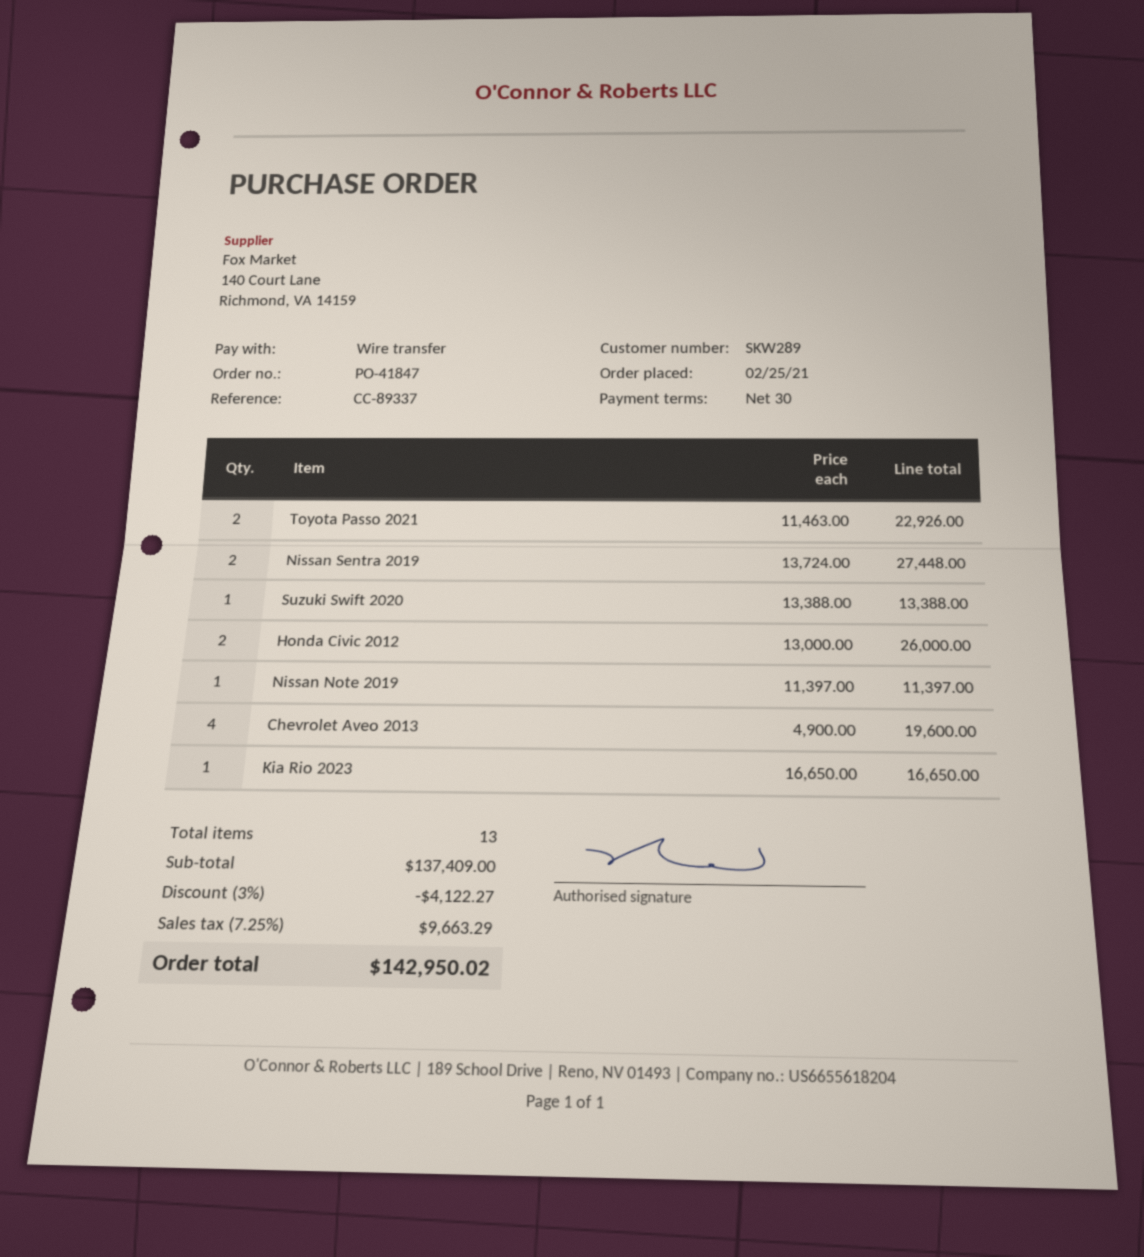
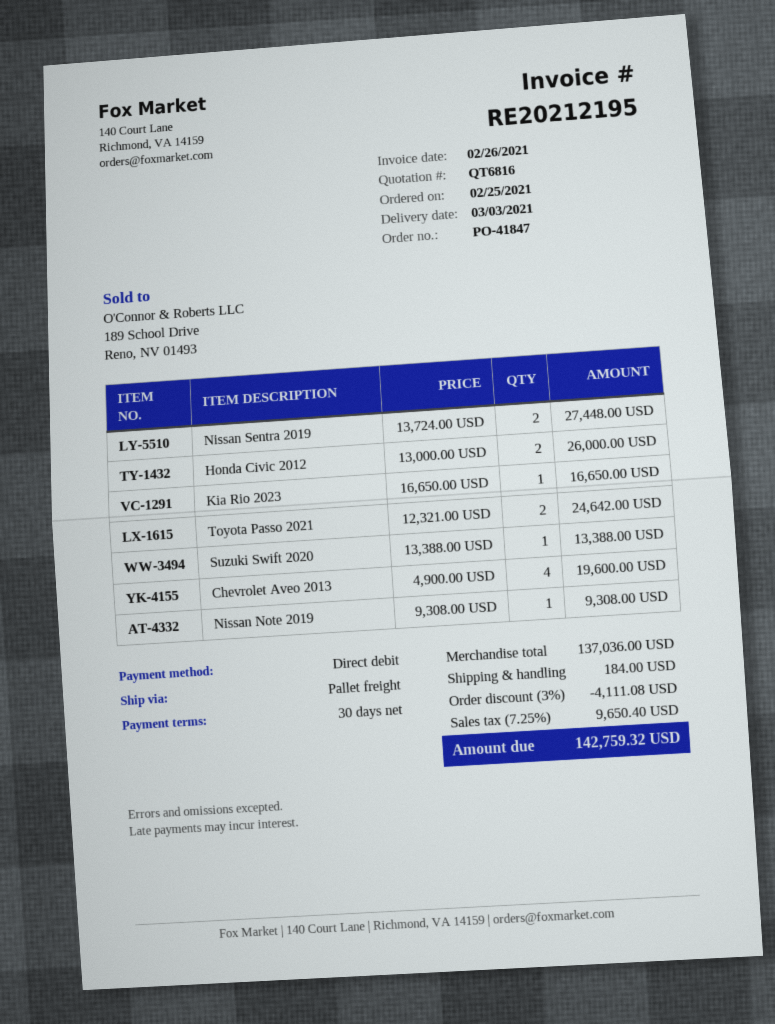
payment method: bank transfer -> direct debit
Toyota Passo 2021: 2 x 11463.00 = 22926.00 -> 2 x 12321.00 = 24642.00
Nissan Note 2019: 1 x 11397.00 = 11397.00 -> 1 x 9308.00 = 9308.00
subtotal: 137409.00 -> 137036.00
discount: 3% = 4122.27 -> 3% = 4111.08
shipping: none -> 184.00
tax: 7.25% = 9663.29 -> 7.25% = 9650.40
total: 142950.02 -> 142759.32

